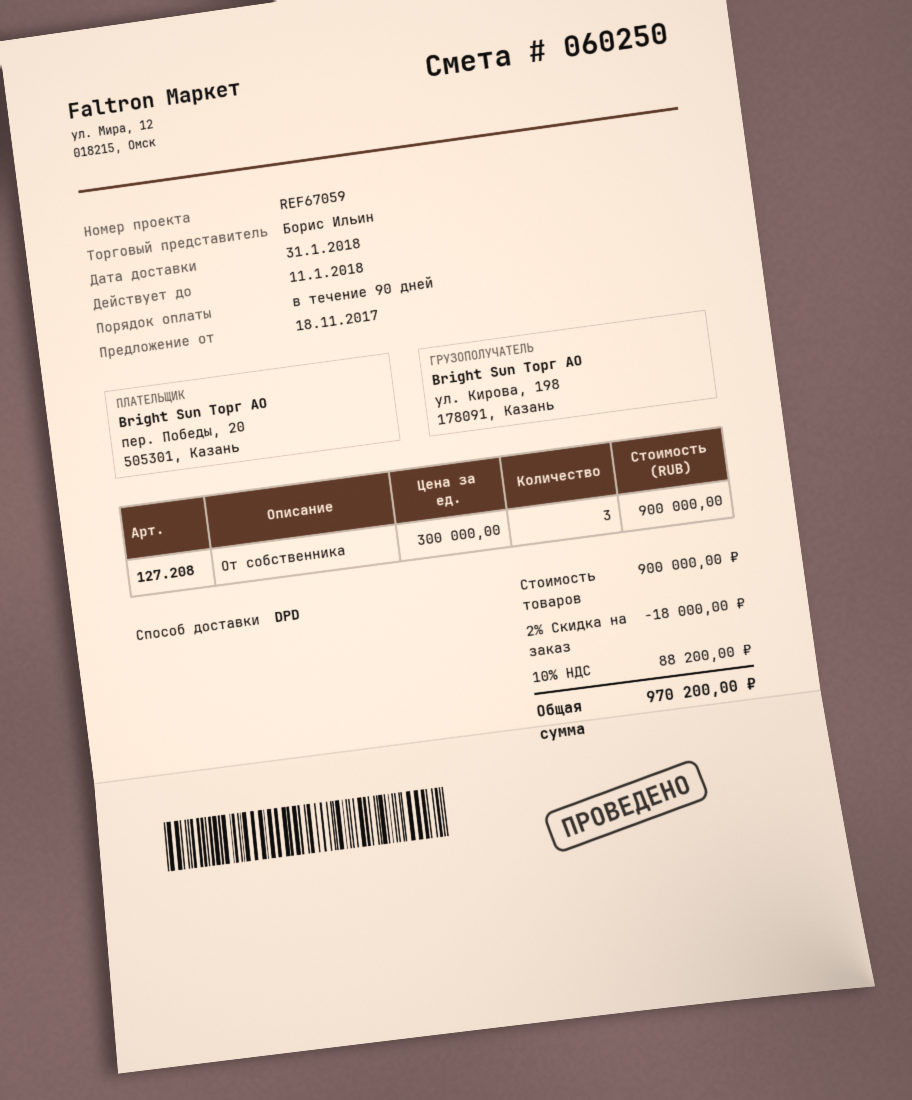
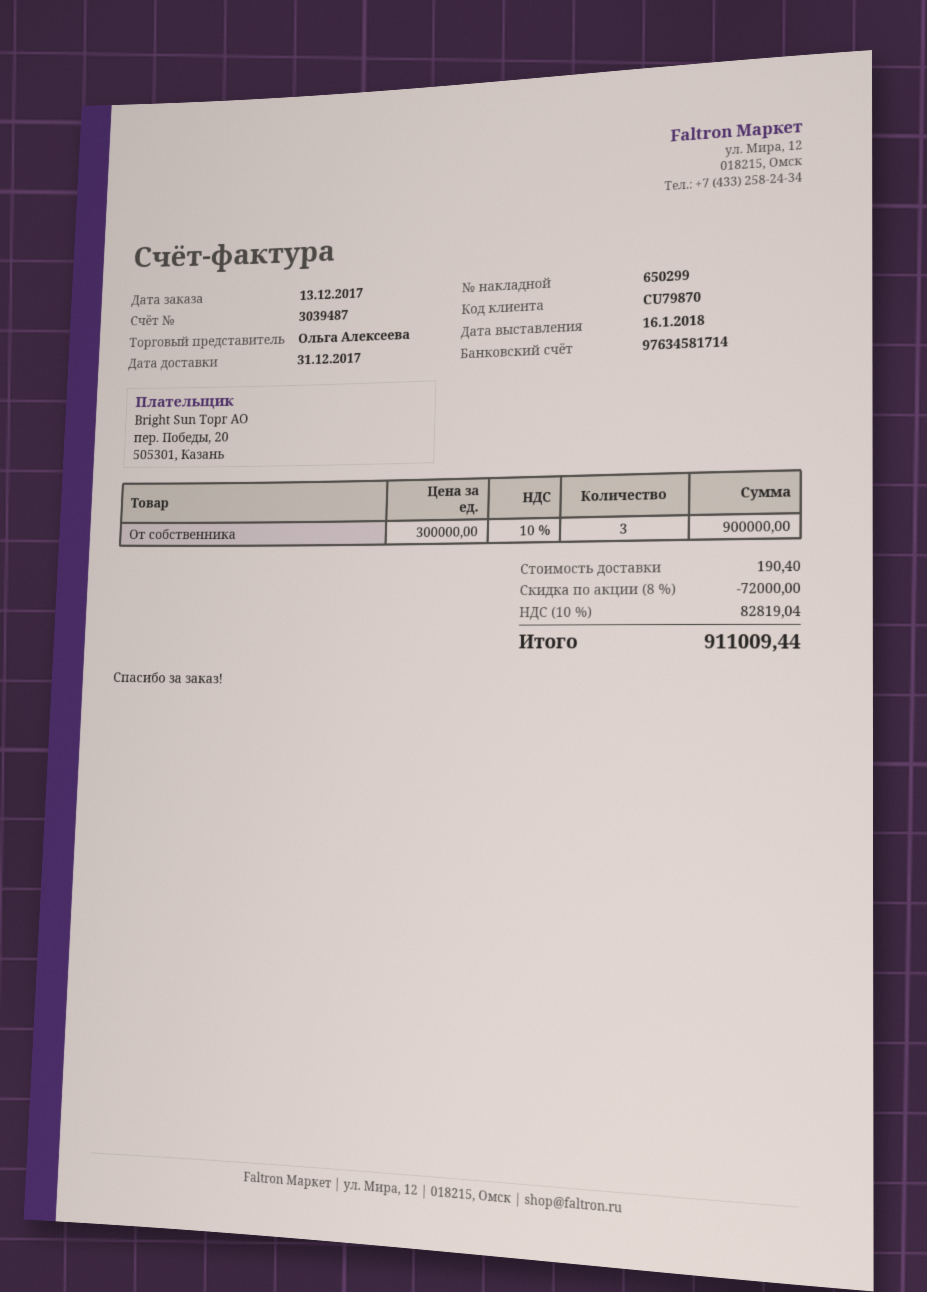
delivery date: 2018-01-31 -> 2017-12-31
sales rep: Борис Ильин -> Ольга Алексеева
discount: 2% = 18000.00 -> 8% = 72000.00
shipping: none -> 190.40
tax: 10% = 88200.00 -> 10% = 82819.04
total: 970200.00 -> 911009.44

